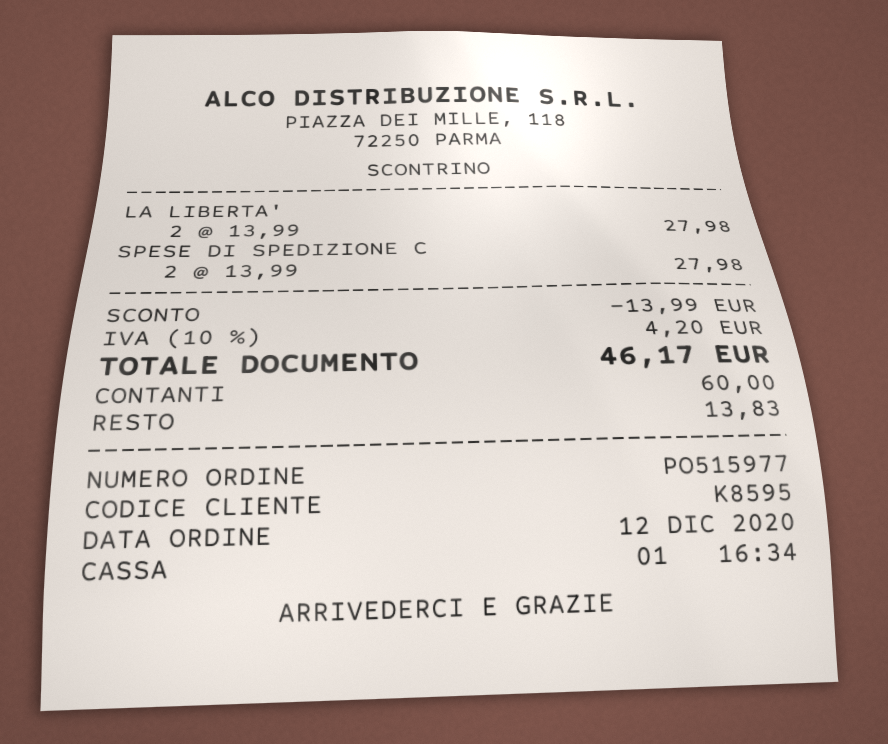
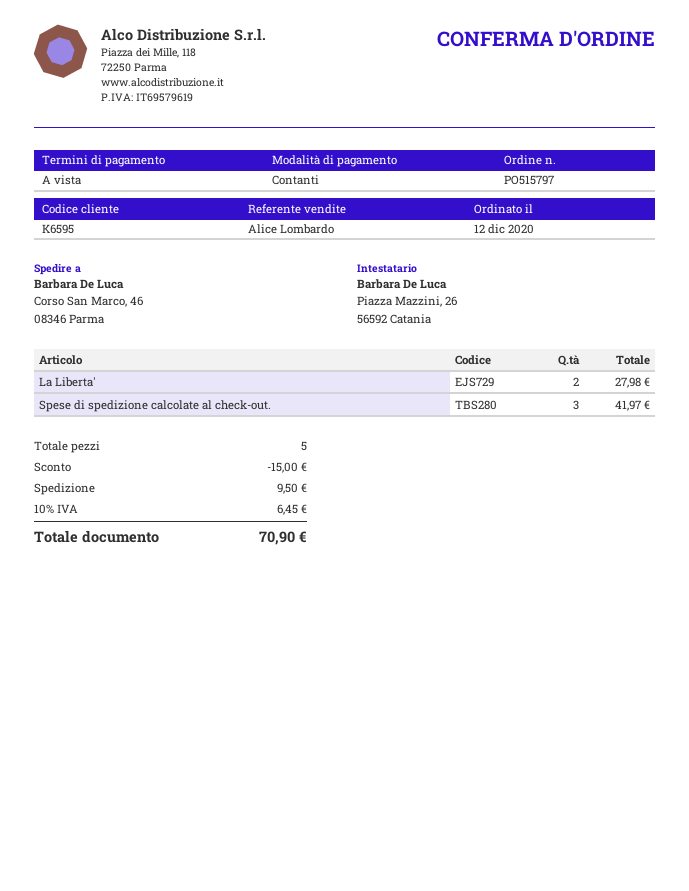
order number: PO515977 -> PO515797
customer number: K8595 -> K6595
SPESE DI SPEDIZIONE C: 2 for 27.98 -> 3 for 41.97
discount: 13.99 -> 15.00
shipping: none -> 9.50
tax: 10% = 4.20 -> 10% = 6.45
total: 46.17 -> 70.90

